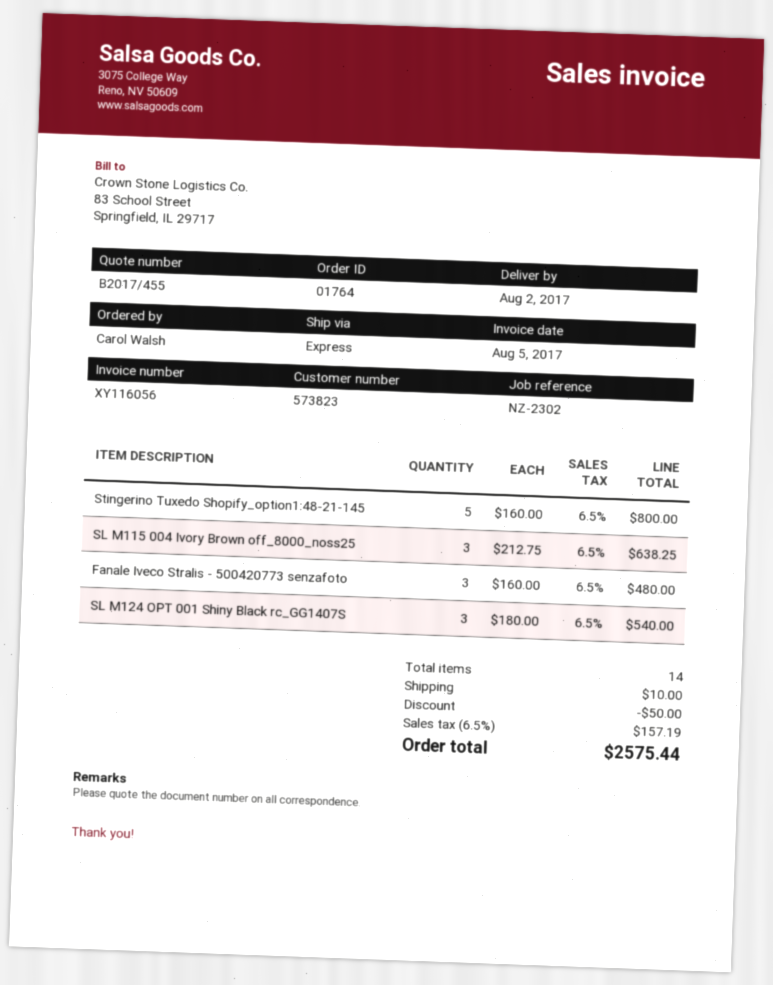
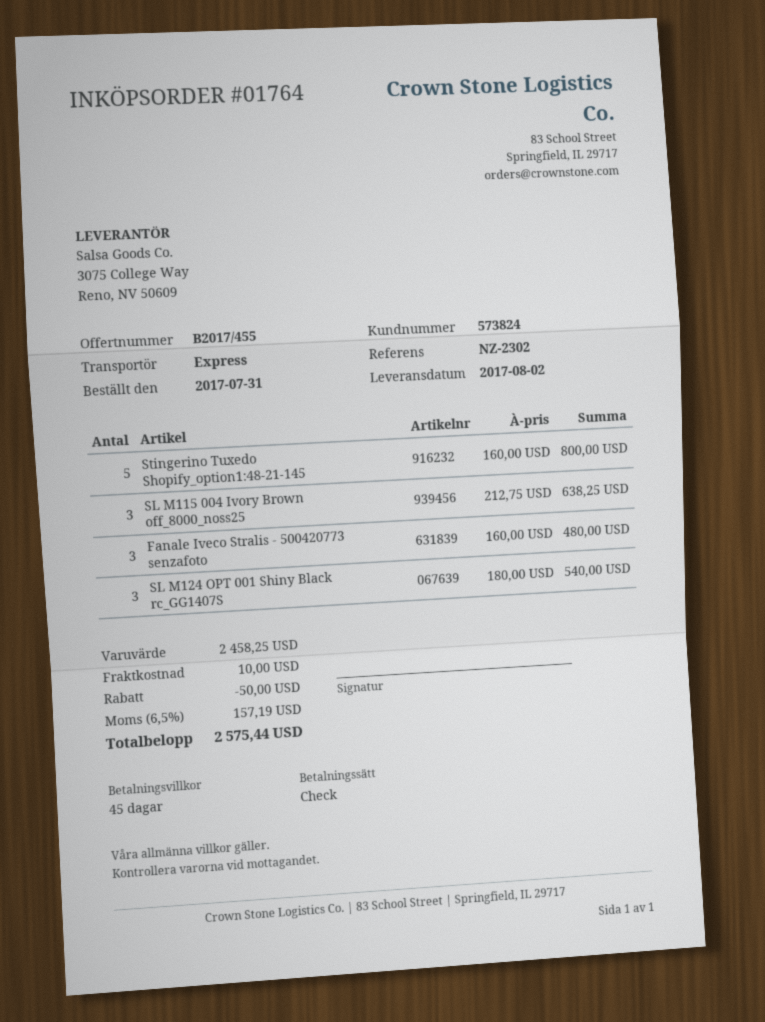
customer number: 573823 -> 573824

